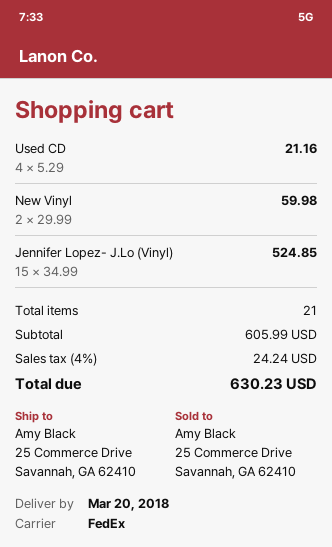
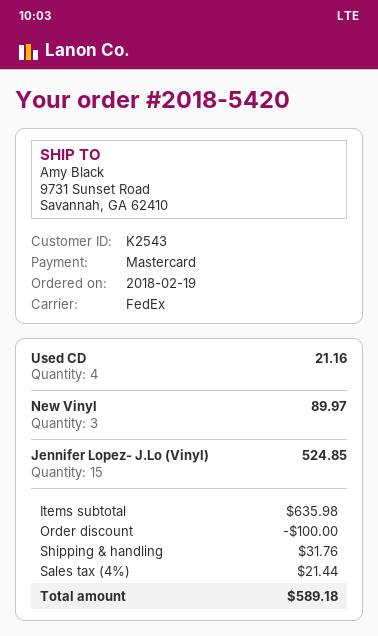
ship to: 25 Commerce Drive, Savannah, GA 62410 -> 9731 Sunset Road, Savannah, GA 62410
New Vinyl: 2 for 59.98 -> 3 for 89.97
subtotal: 605.99 -> 635.98
discount: none -> 100.00
shipping: none -> 31.76
tax: 4% = 24.24 -> 4% = 21.44
total: 630.23 -> 589.18

